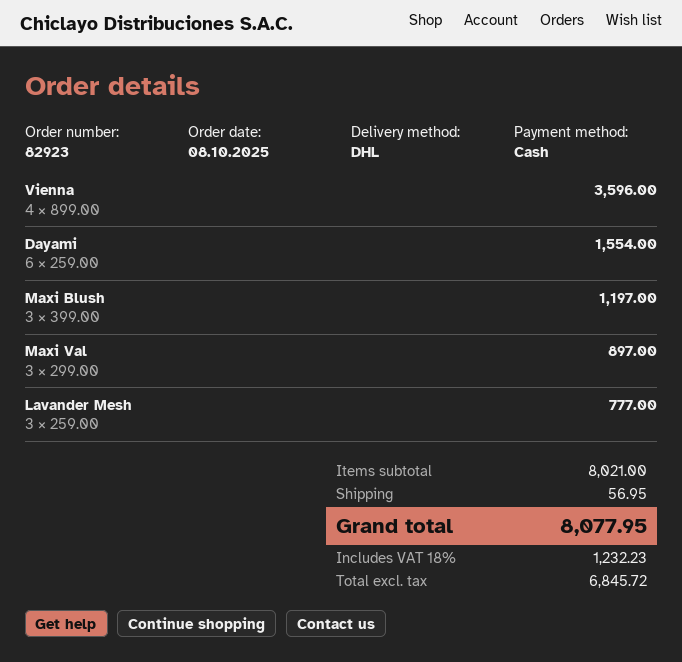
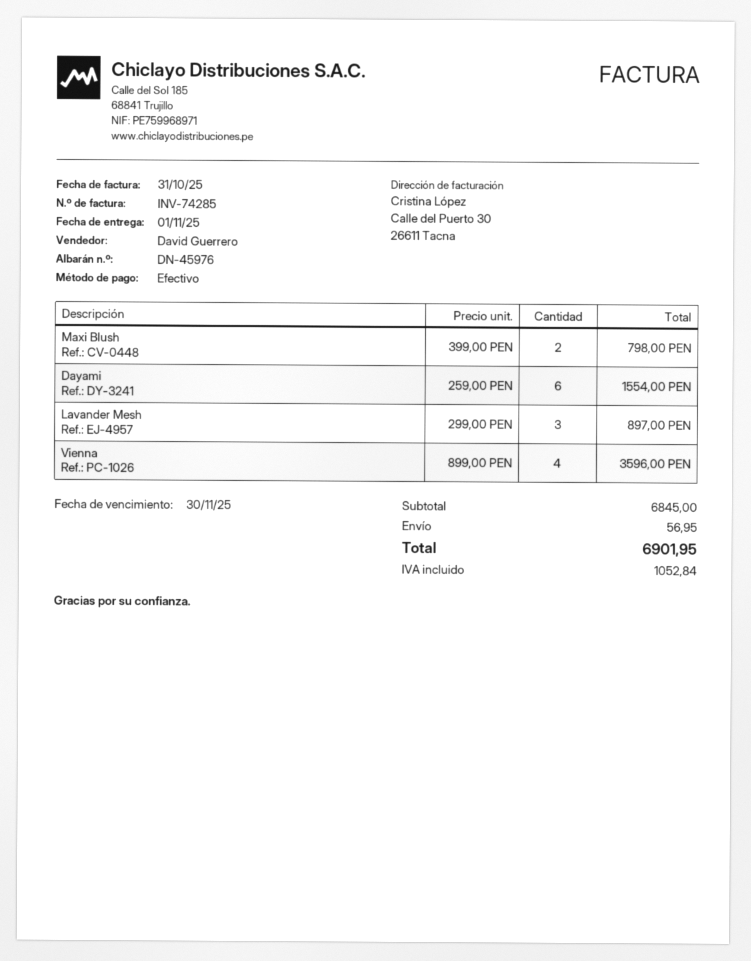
Maxi Blush: 3 x 399.00 = 1197.00 -> 2 x 399.00 = 798.00
Maxi Val: 3 x 299.00 = 897.00 -> none
Lavander Mesh: 3 x 259.00 = 777.00 -> 3 x 299.00 = 897.00
subtotal: 8021.00 -> 6845.00
tax: 1232.23 -> 1052.84
total: 8077.95 -> 6901.95

